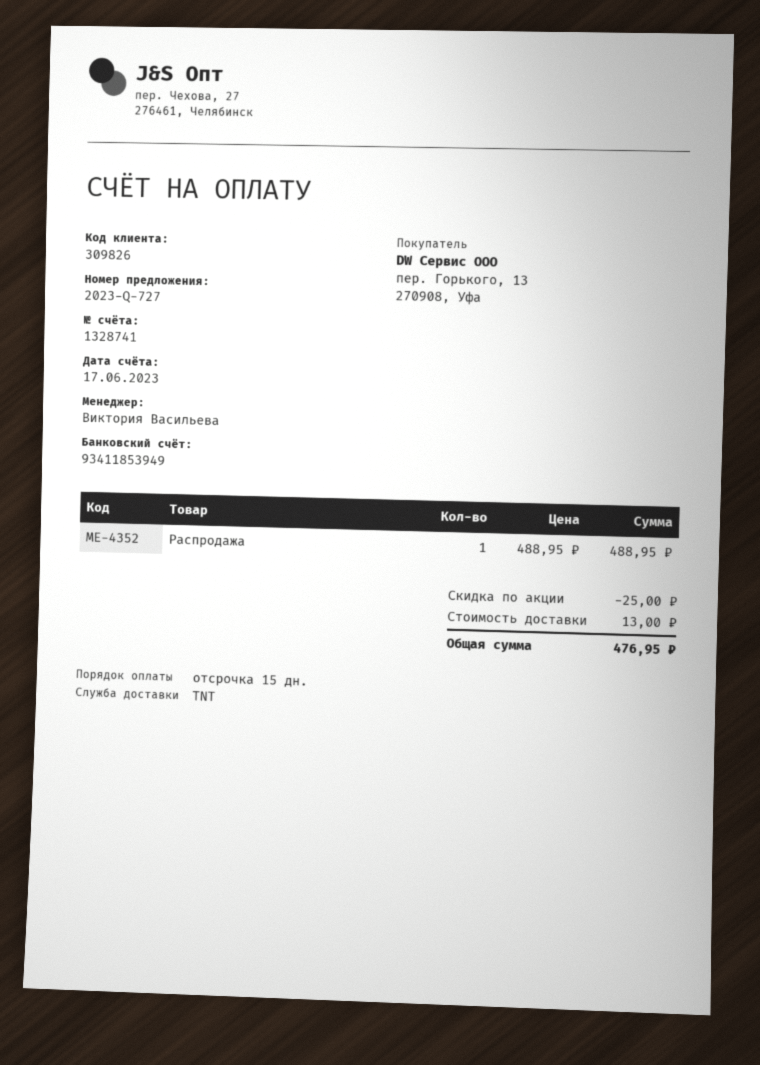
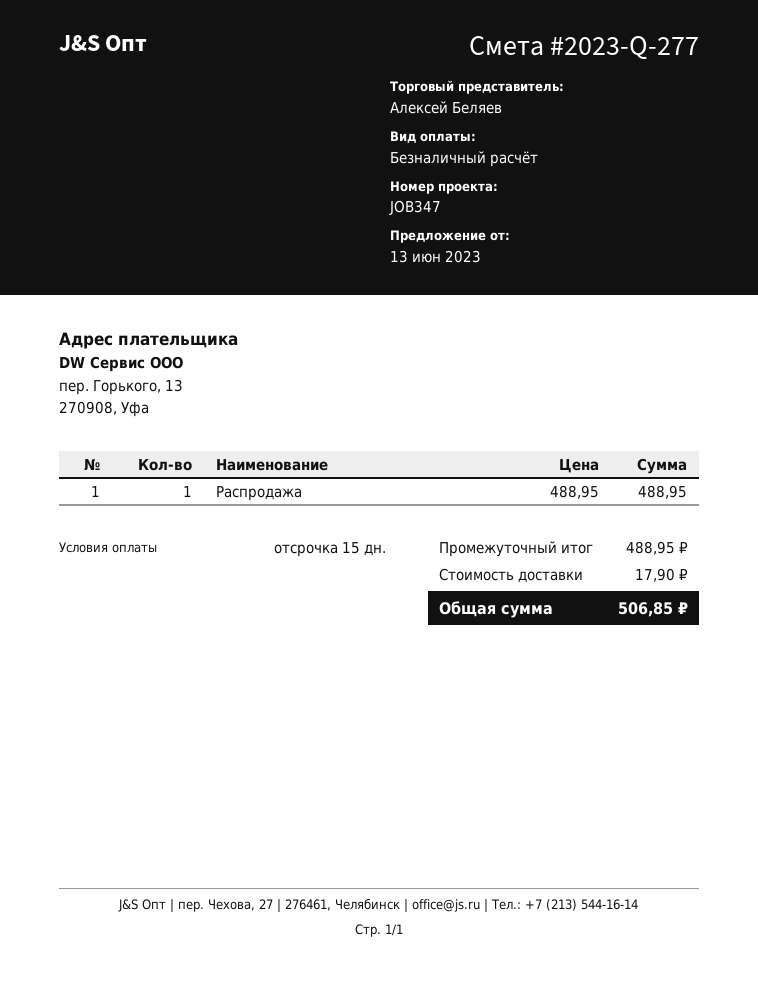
quote number: 2023-Q-727 -> 2023-Q-277
sales rep: Виктория Васильева -> Алексей Беляев
discount: 25.00 -> none
shipping: 13.00 -> 17.90
total: 476.95 -> 506.85

